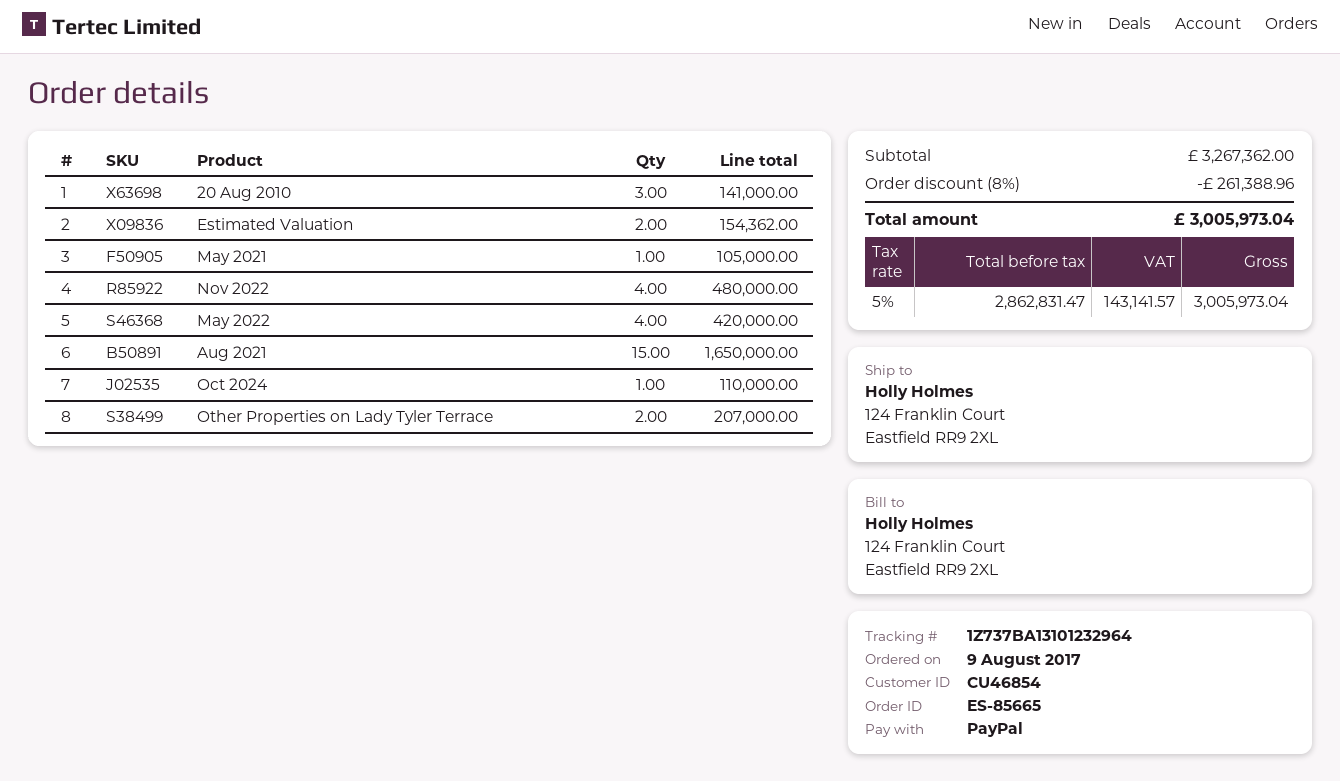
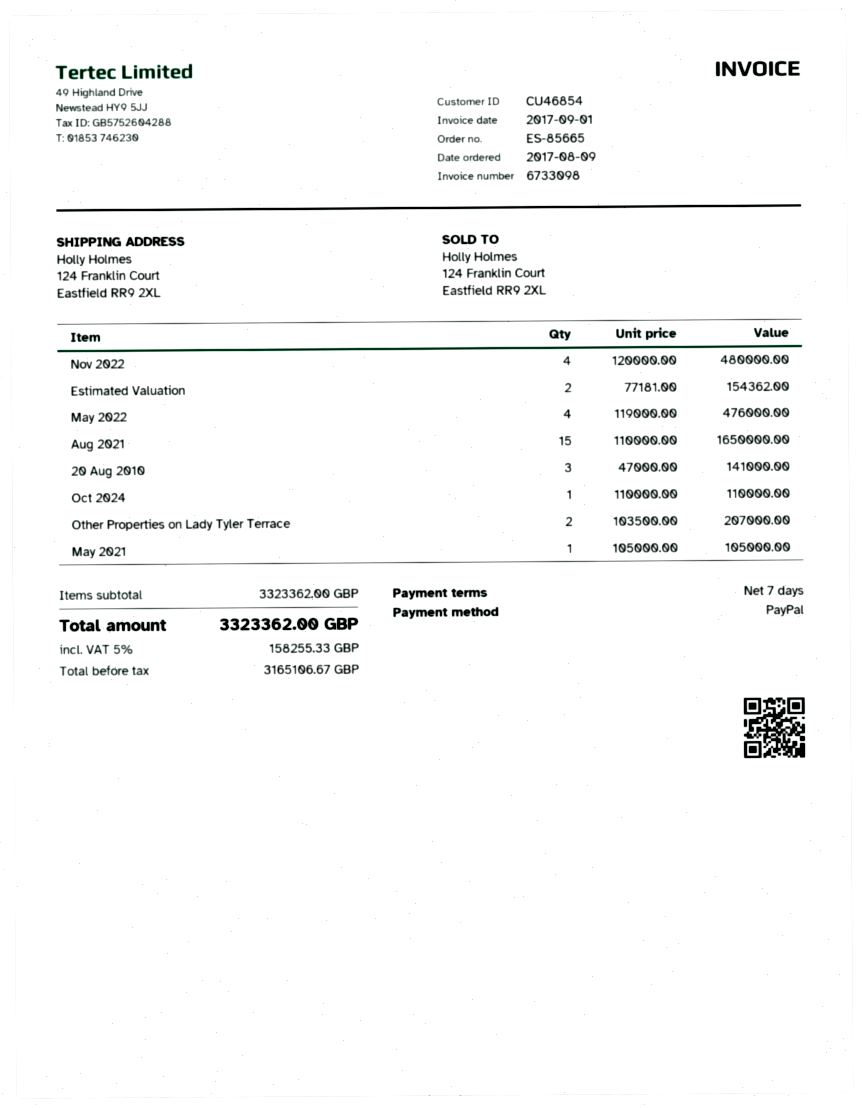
May 2022: 4 for 420000.00 -> 4 for 476000.00
subtotal: 3267362.00 -> 3323362.00
discount: 8% = 261388.96 -> none
net: 2862831.47 -> 3165106.67
tax: 5% = 143141.57 -> 5% = 158255.33
total: 3005973.04 -> 3323362.00

